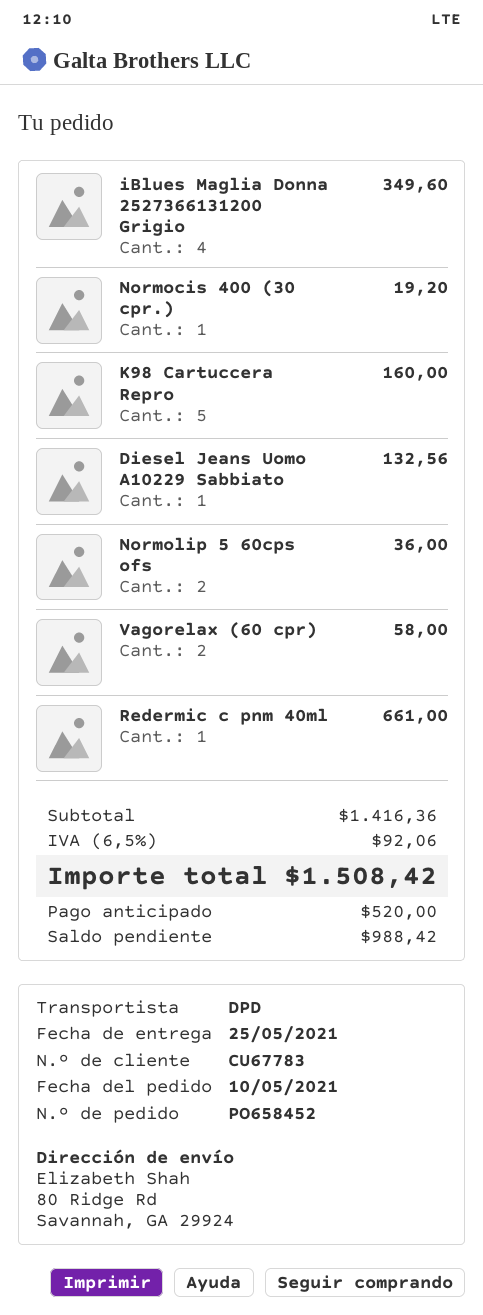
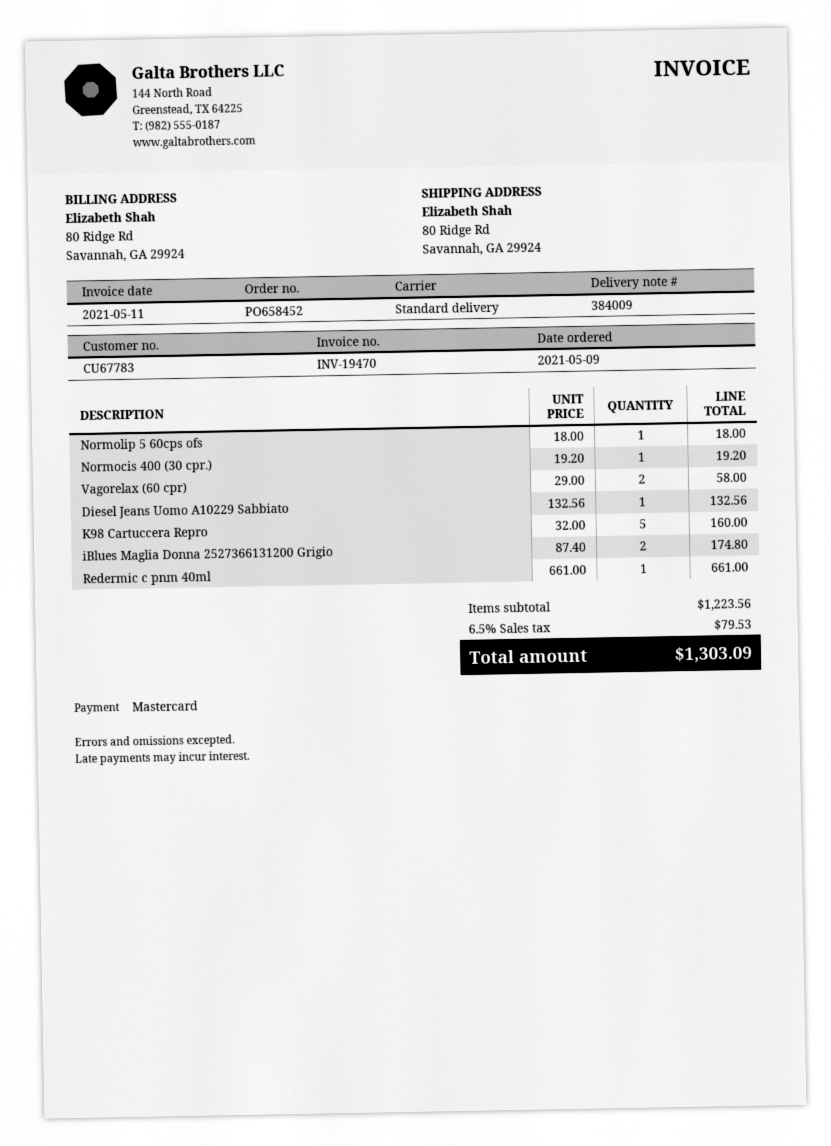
order date: 2021-05-10 -> 2021-05-09
shipping method: DPD -> standard
iBlues Maglia Donna 2527366131200 Grigio: 4 for 349.60 -> 2 for 174.80
Normolip 5 60cps ofs: 2 for 36.00 -> 1 for 18.00
subtotal: 1416.36 -> 1223.56
tax: 6.5% = 92.06 -> 6.5% = 79.53
total: 1508.42 -> 1303.09

